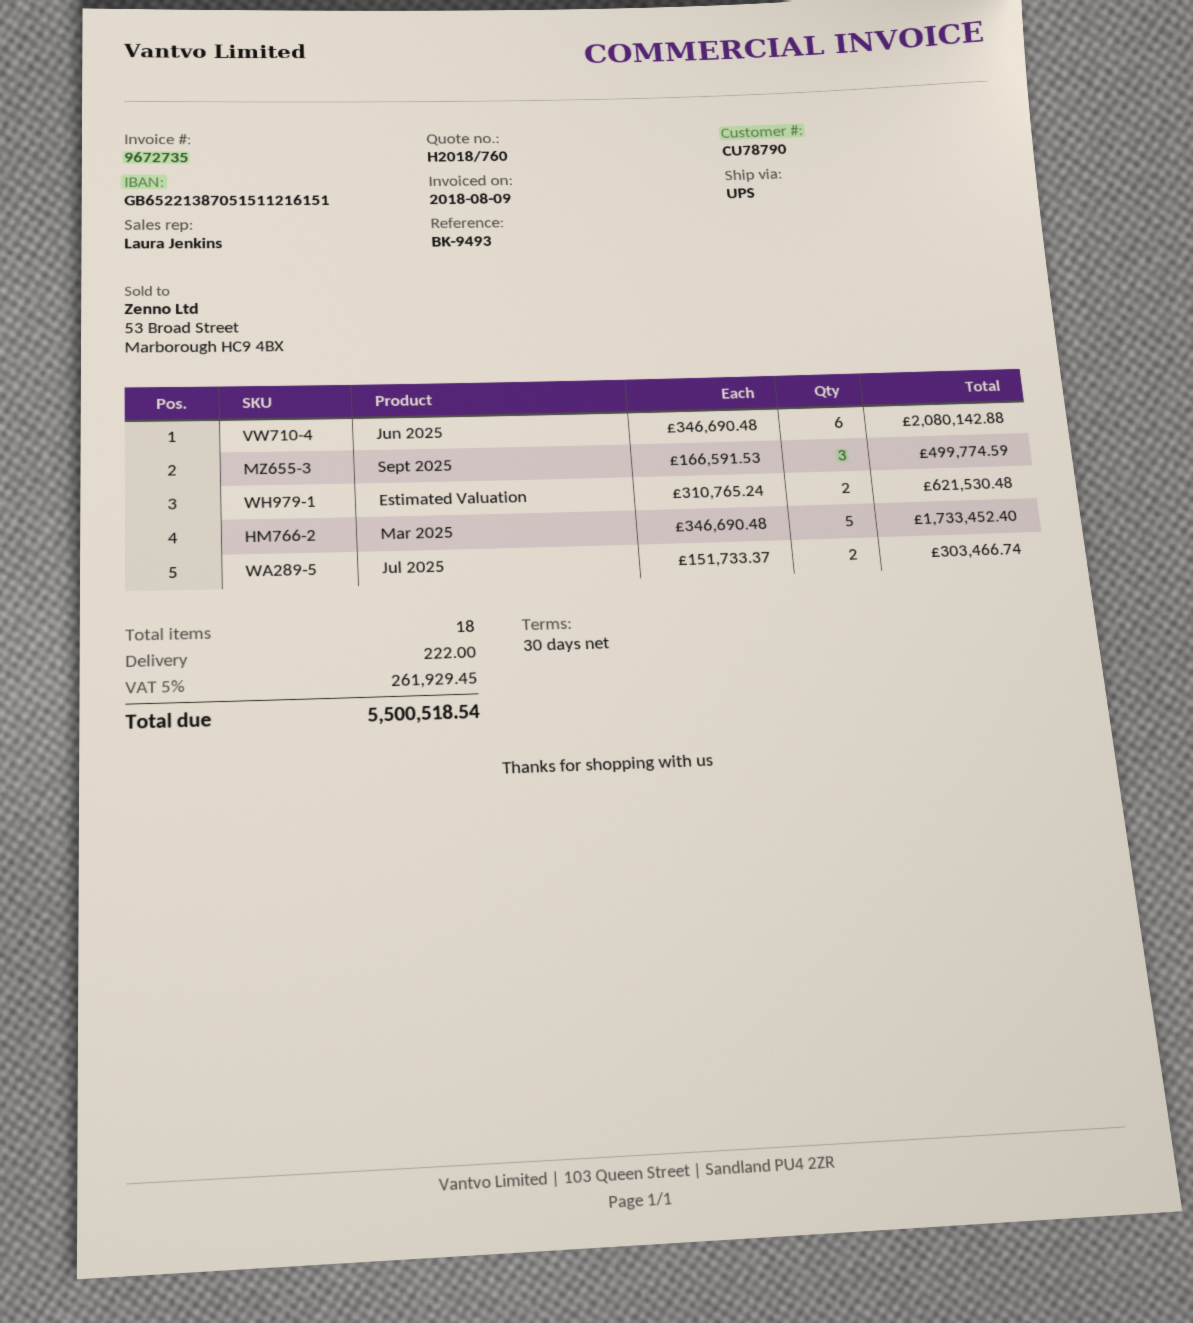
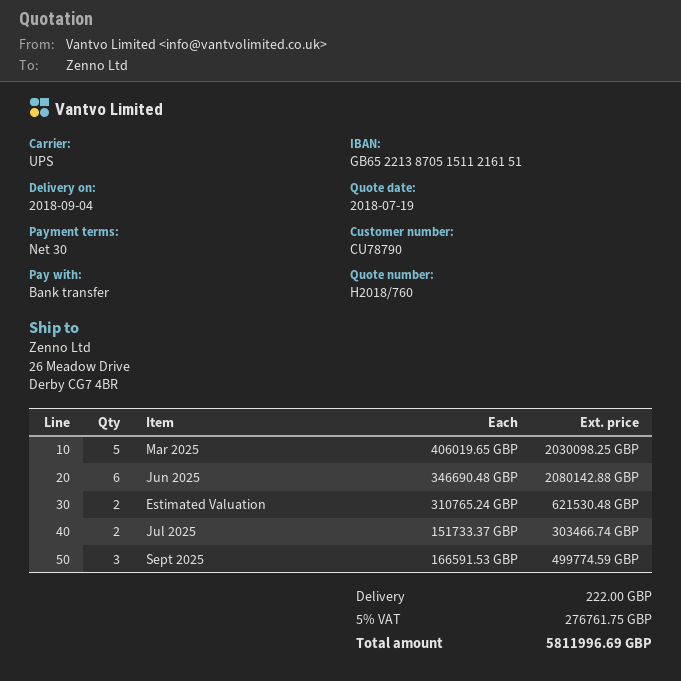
Mar 2025: 5 x 346690.48 = 1733452.40 -> 5 x 406019.65 = 2030098.25
tax: 5% = 261929.45 -> 5% = 276761.75
total: 5500518.54 -> 5811996.69

